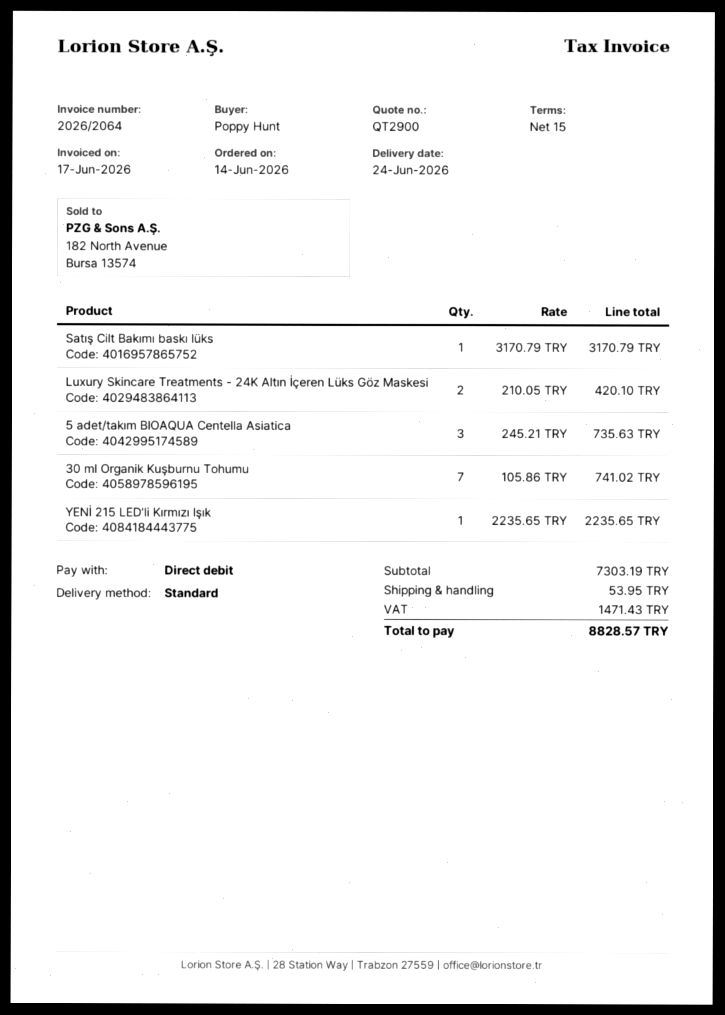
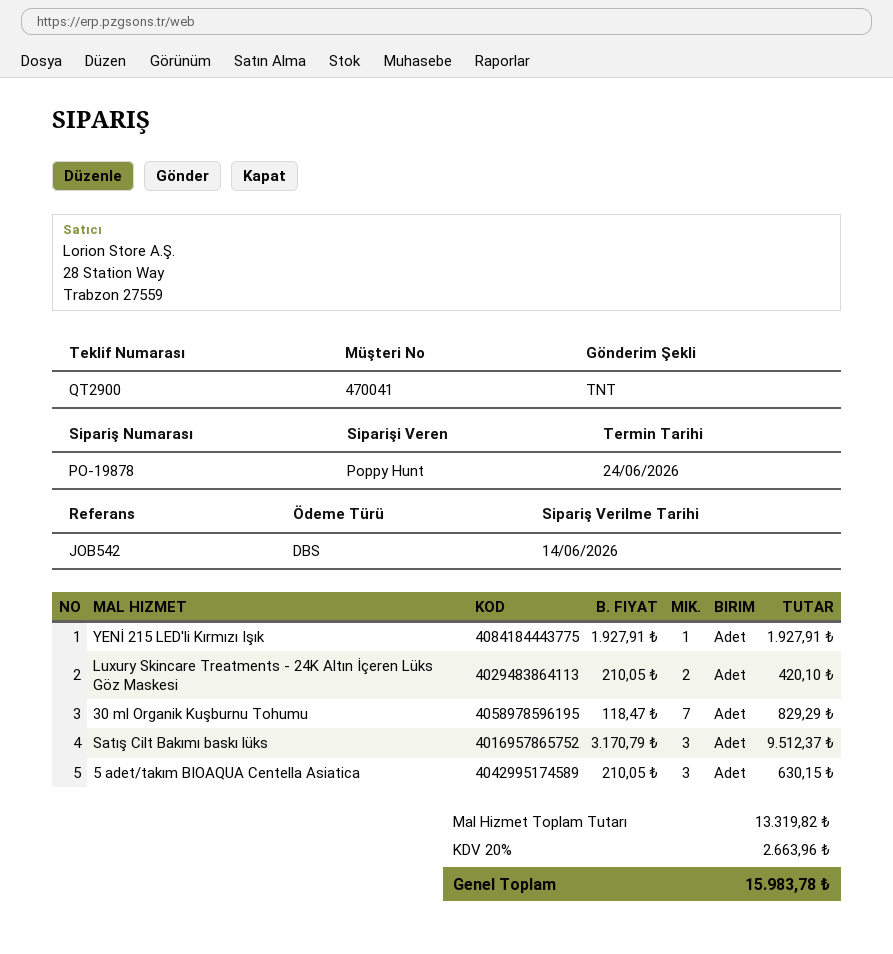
shipping method: standard -> TNT
Satış Cilt Bakımı baskı lüks: 1 x 3170.79 = 3170.79 -> 3 x 3170.79 = 9512.37
5 adet/takım BIOAQUA Centella Asiatica: 3 x 245.21 = 735.63 -> 3 x 210.05 = 630.15
30 ml Organik Kuşburnu Tohumu: 7 x 105.86 = 741.02 -> 7 x 118.47 = 829.29
YENİ 215 LED'li Kırmızı Işık: 1 x 2235.65 = 2235.65 -> 1 x 1927.91 = 1927.91
subtotal: 7303.19 -> 13319.82
shipping: 53.95 -> none
tax: 1471.43 -> 2663.96
total: 8828.57 -> 15983.78

